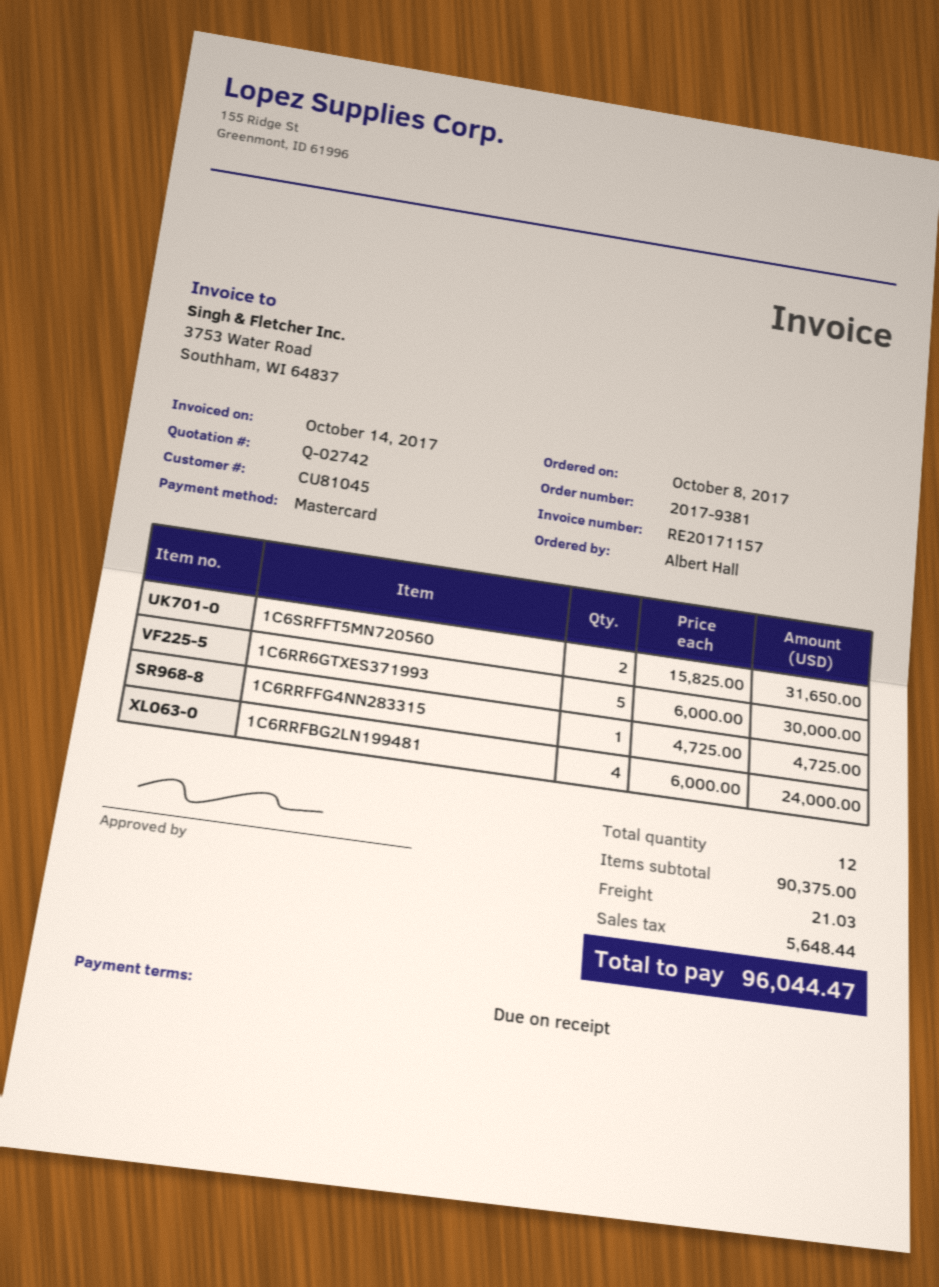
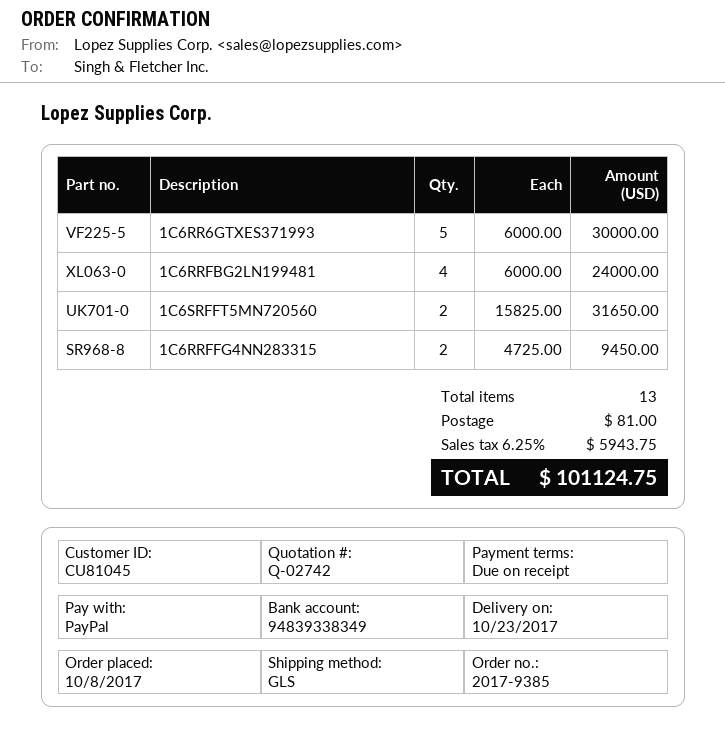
order number: 2017-9381 -> 2017-9385
payment method: Mastercard -> PayPal
1C6RRFFG4NN283315: 1 x 4725.00 = 4725.00 -> 2 x 4725.00 = 9450.00
total quantity: 12 -> 13
shipping: 21.03 -> 81.00
tax: 5648.44 -> 5943.75
total: 96044.47 -> 101124.75

